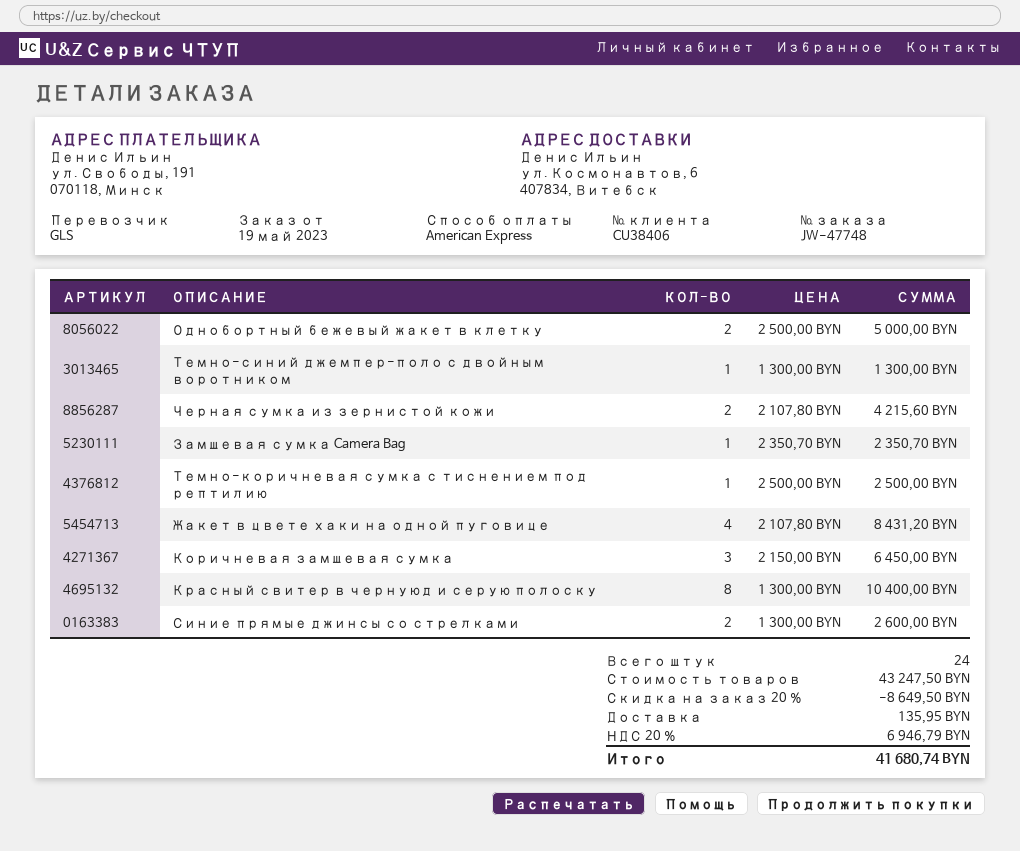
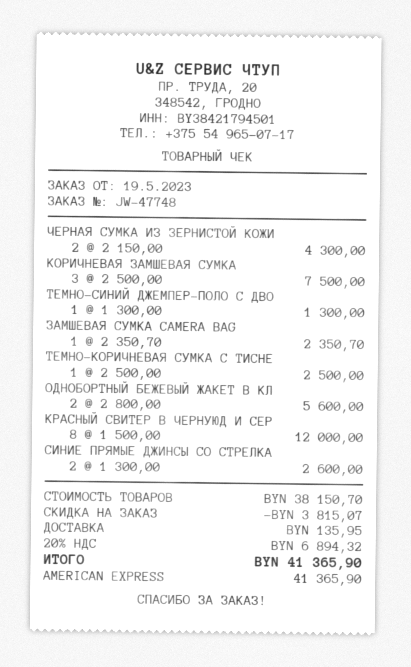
Однобортный бежевый жакет в клетку: 2 x 2500.00 = 5000.00 -> 2 x 2800.00 = 5600.00
Черная сумка из зернистой кожи: 2 x 2107.80 = 4215.60 -> 2 x 2150.00 = 4300.00
Жакет в цвете хаки на одной пуговице: 4 x 2107.80 = 8431.20 -> none
Коричневая замшевая сумка: 3 x 2150.00 = 6450.00 -> 3 x 2500.00 = 7500.00
Красный свитер в чернуюд и серую полоску: 8 x 1300.00 = 10400.00 -> 8 x 1500.00 = 12000.00
subtotal: 43247.50 -> 38150.70
discount: 8649.50 -> 3815.07
tax: 20% = 6946.79 -> 20% = 6894.32
total: 41680.74 -> 41365.90

